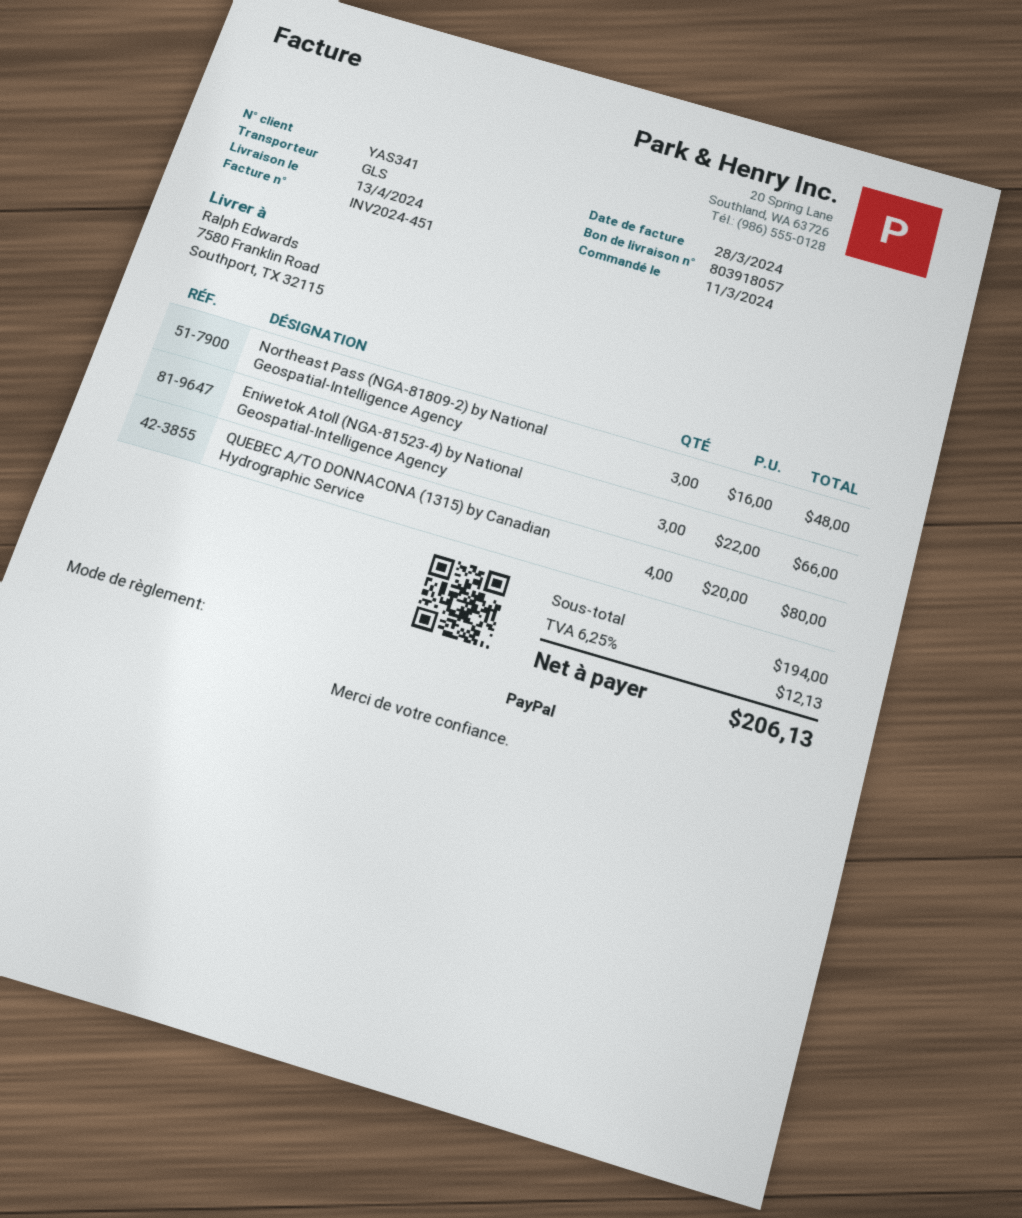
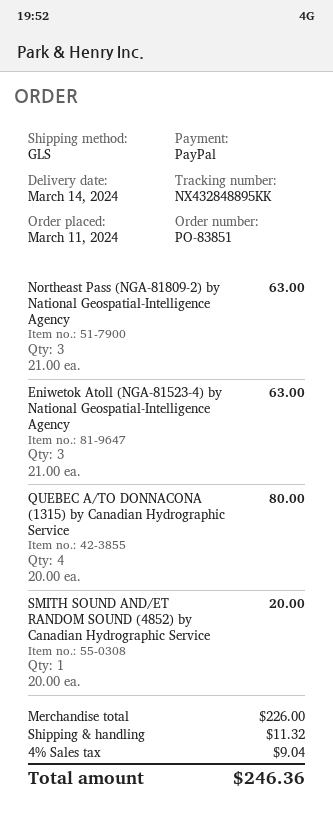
delivery date: 2024-04-13 -> 2024-03-14
Northeast Pass (NGA-81809-2) by National Geospatial-Intelligence Agency: 3 x 16.00 = 48.00 -> 3 x 21.00 = 63.00
Eniwetok Atoll (NGA-81523-4) by National Geospatial-Intelligence Agency: 3 x 22.00 = 66.00 -> 3 x 21.00 = 63.00
SMITH SOUND AND/ET RANDOM SOUND (4852) by Canadian Hydrographic Service: none -> 1 x 20.00 = 20.00
subtotal: 194.00 -> 226.00
shipping: none -> 11.32
tax: 6.25% = 12.13 -> 4% = 9.04
total: 206.13 -> 246.36

